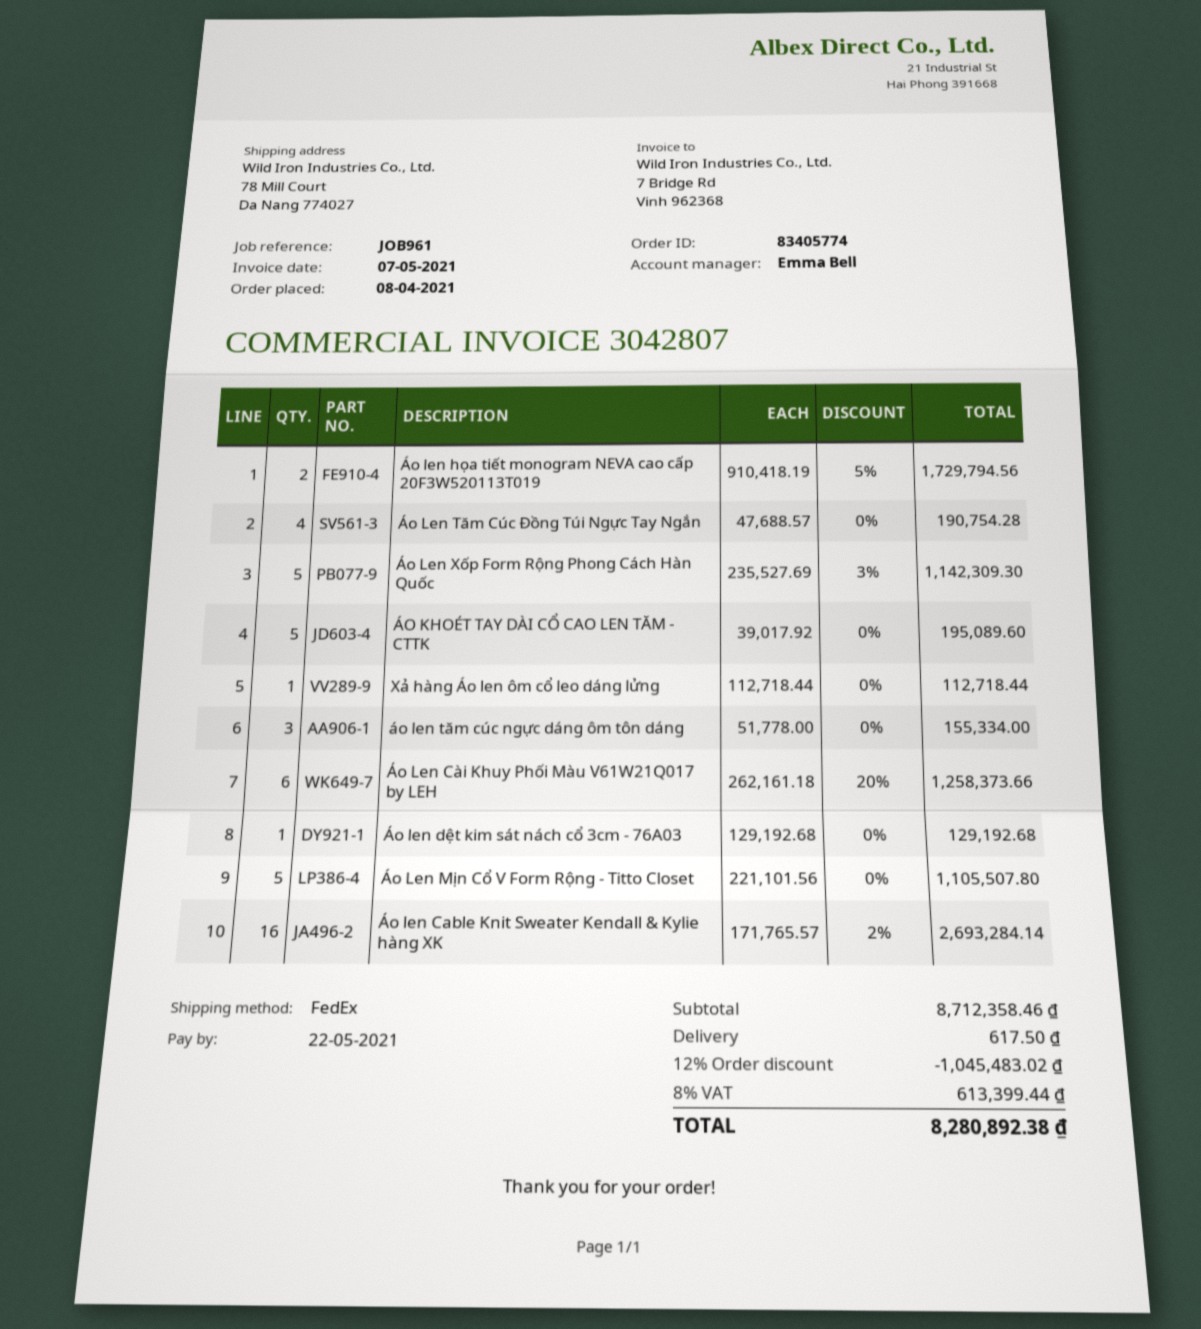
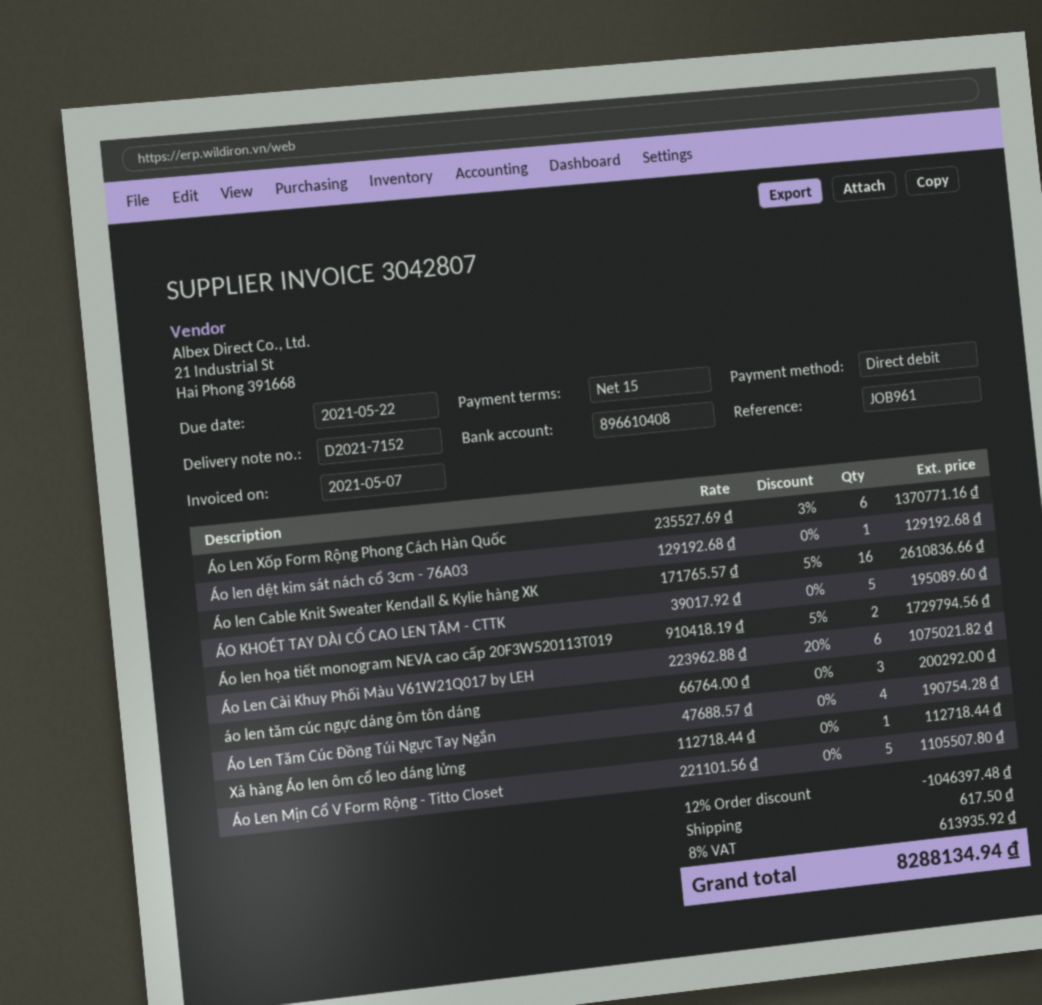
Áo Len Xốp Form Rộng Phong Cách Hàn Quốc: 5 x 235527.69 - 3% = 1142309.30 -> 6 x 235527.69 - 3% = 1370771.16
áo len tăm cúc ngực dáng ôm tôn dáng: 3 x 51778.00 = 155334.00 -> 3 x 66764.00 = 200292.00
Áo Len Cài Khuy Phối Màu V61W21Q017 by LEH: 6 x 262161.18 - 20% = 1258373.66 -> 6 x 223962.88 - 20% = 1075021.82
Áo len Cable Knit Sweater Kendall & Kylie hàng XK: 16 x 171765.57 - 2% = 2693284.14 -> 16 x 171765.57 - 5% = 2610836.66
discount: 12% = 1045483.02 -> 12% = 1046397.48
tax: 8% = 613399.44 -> 8% = 613935.92
total: 8280892.38 -> 8288134.94

